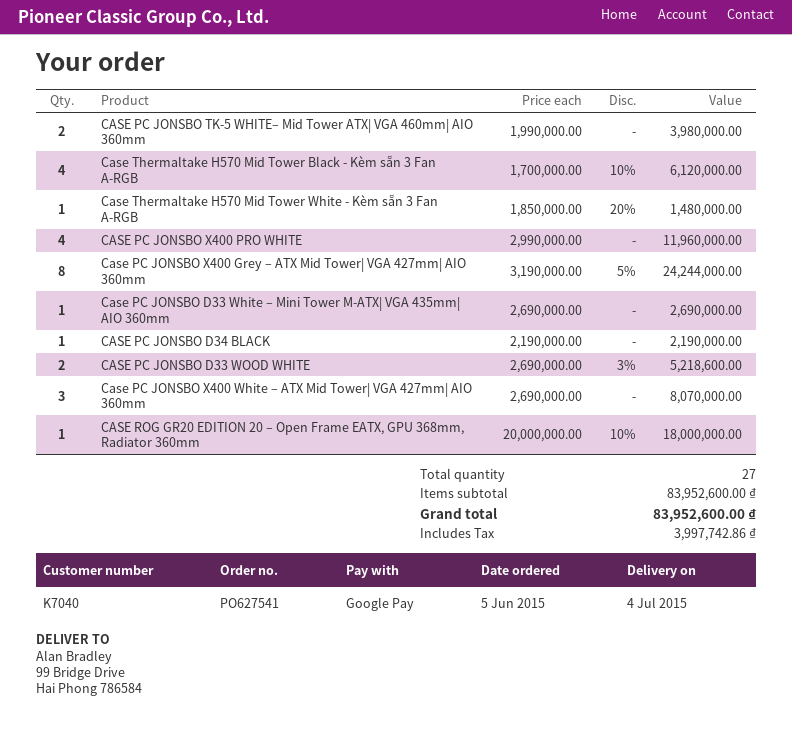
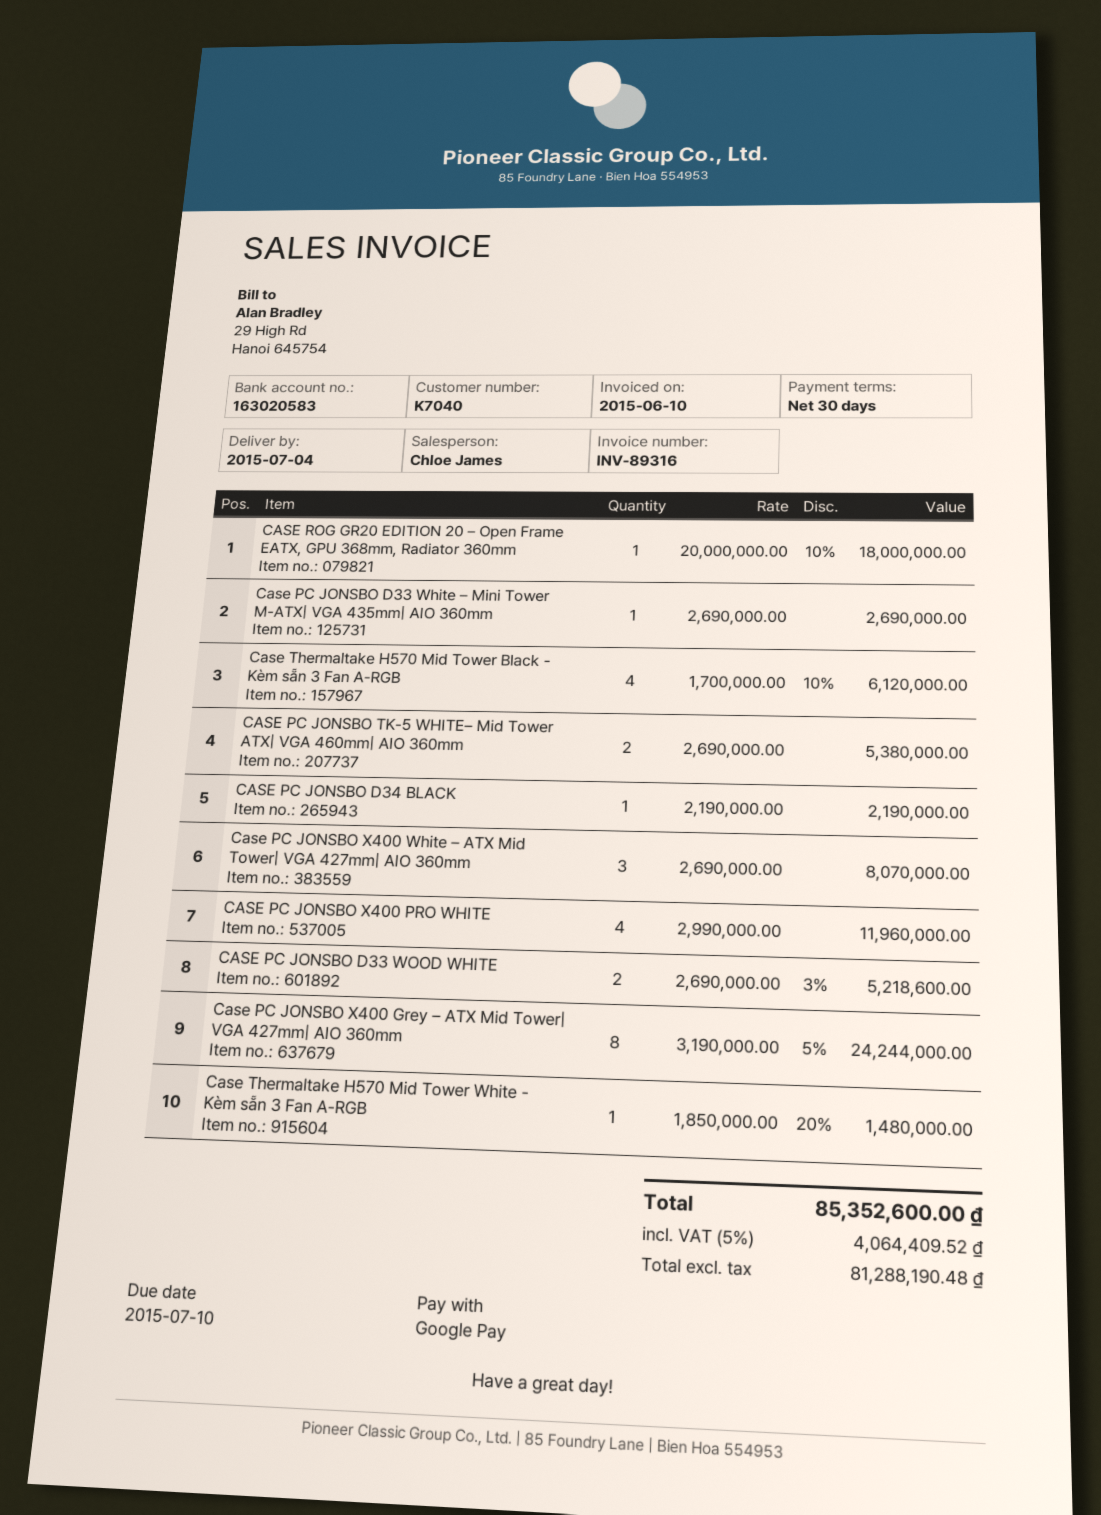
CASE PC JONSBO TK-5 WHITE– Mid Tower ATX| VGA 460mm| AIO 360mm: 2 x 1990000.00 = 3980000.00 -> 2 x 2690000.00 = 5380000.00
tax: 3997742.86 -> 4064409.52
total: 83952600.00 -> 85352600.00

